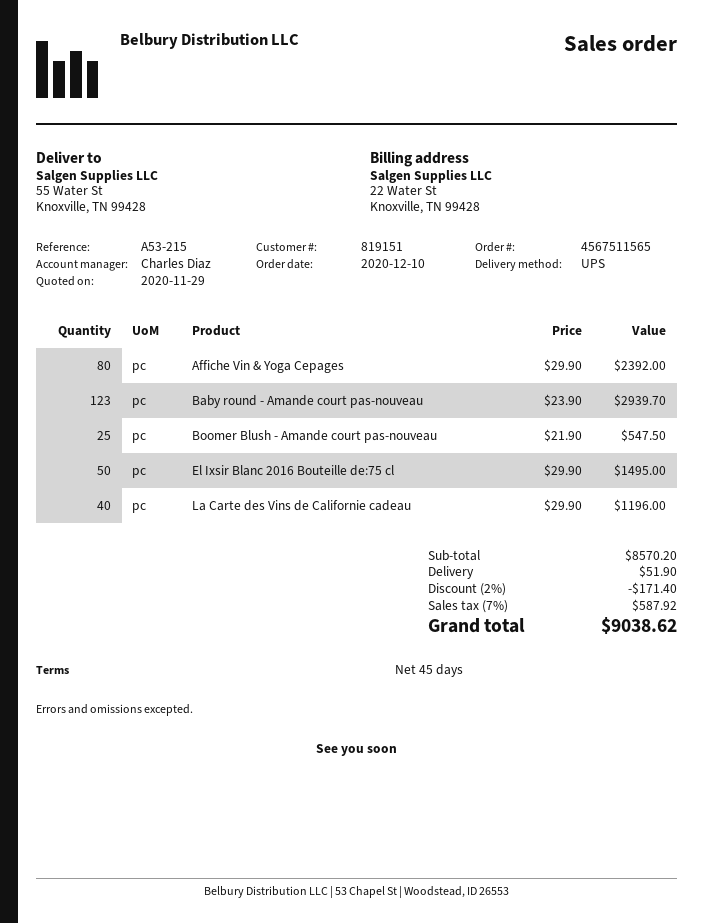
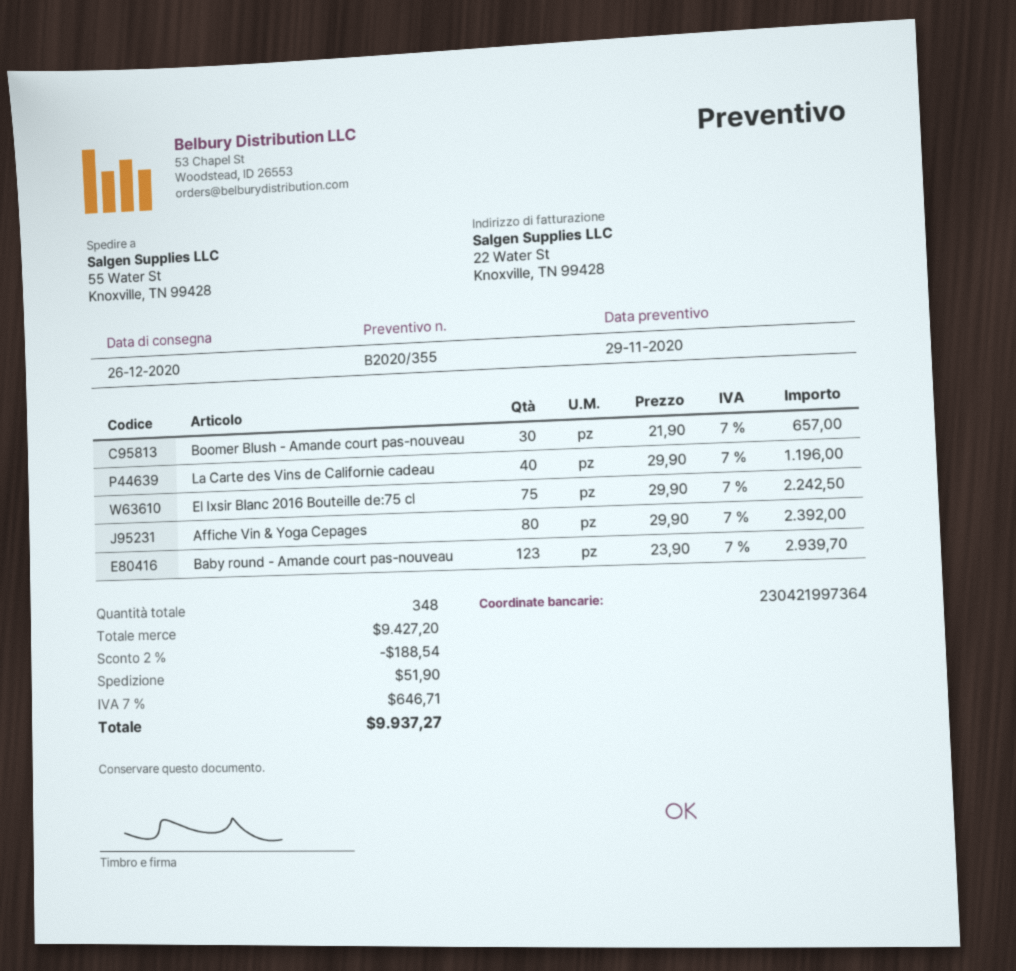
Boomer Blush - Amande court pas-nouveau: 25 x 21.90 = 547.50 -> 30 x 21.90 = 657.00
El Ixsir Blanc 2016 Bouteille de:75 cl: 50 x 29.90 = 1495.00 -> 75 x 29.90 = 2242.50
subtotal: 8570.20 -> 9427.20
discount: 2% = 171.40 -> 2% = 188.54
tax: 7% = 587.92 -> 7% = 646.71
total: 9038.62 -> 9937.27

